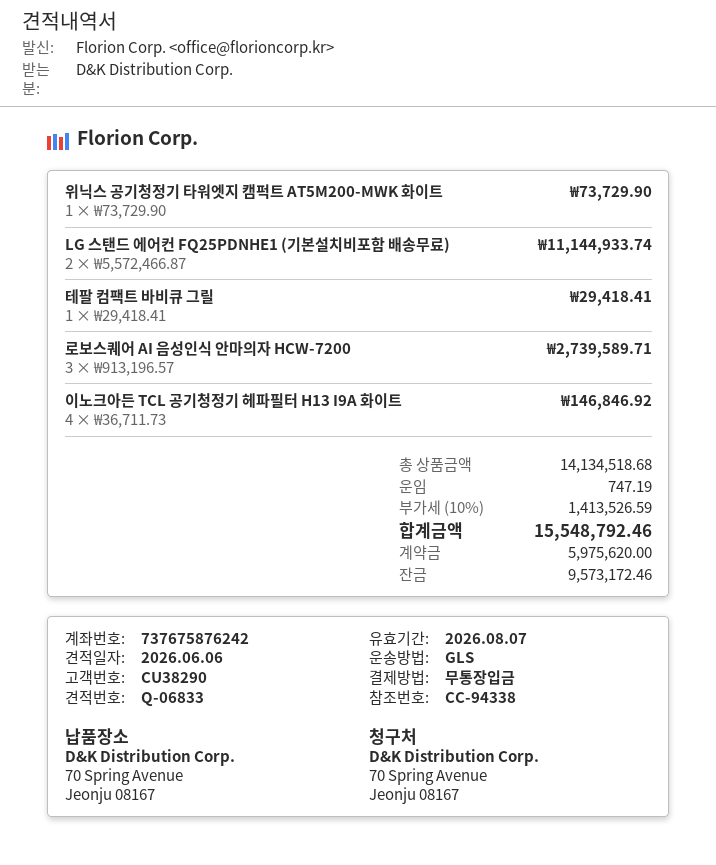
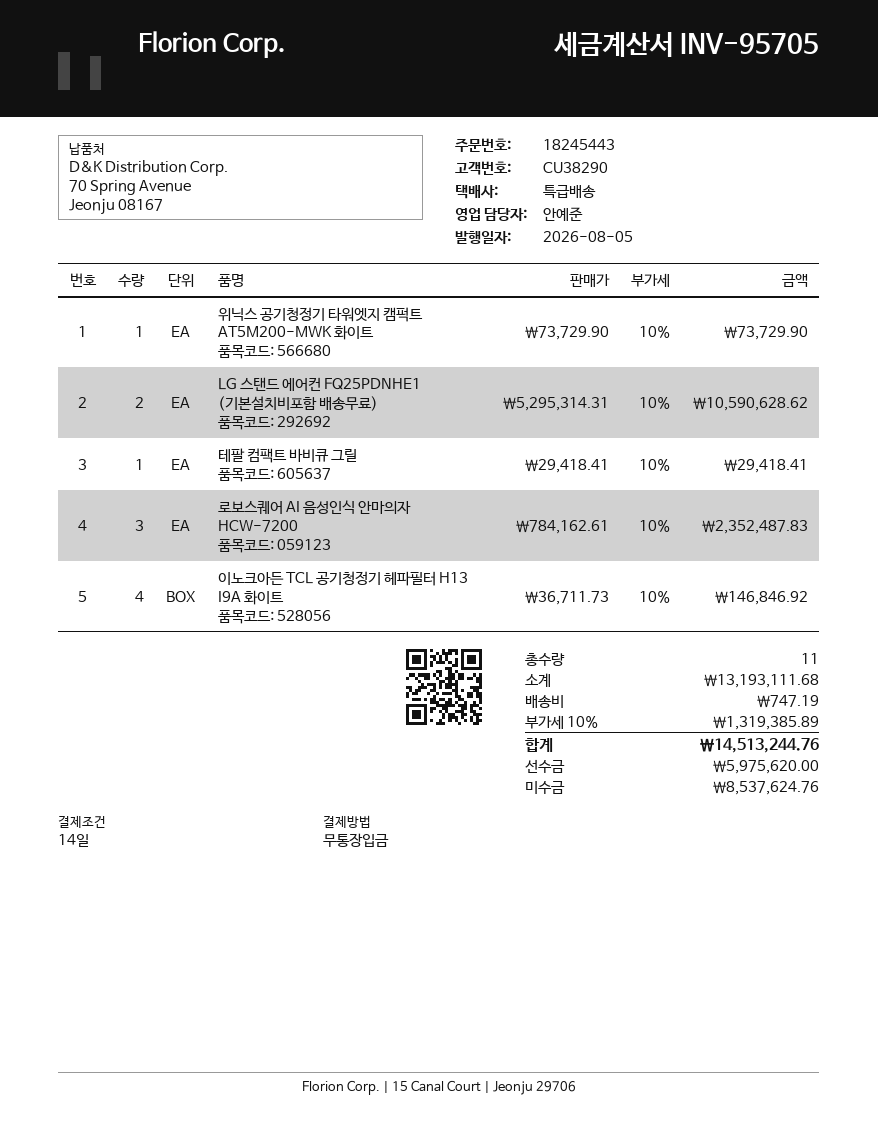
shipping method: GLS -> express
LG 스탠드 에어컨 FQ25PDNHE1 (기본설치비포함 배송무료): 2 x 5572466.87 = 11144933.74 -> 2 x 5295314.31 = 10590628.62
로보스퀘어 AI 음성인식 안마의자 HCW-7200: 3 x 913196.57 = 2739589.71 -> 3 x 784162.61 = 2352487.83
subtotal: 14134518.68 -> 13193111.68
tax: 10% = 1413526.59 -> 10% = 1319385.89
total: 15548792.46 -> 14513244.76
balance: 9573172.46 -> 8537624.76

